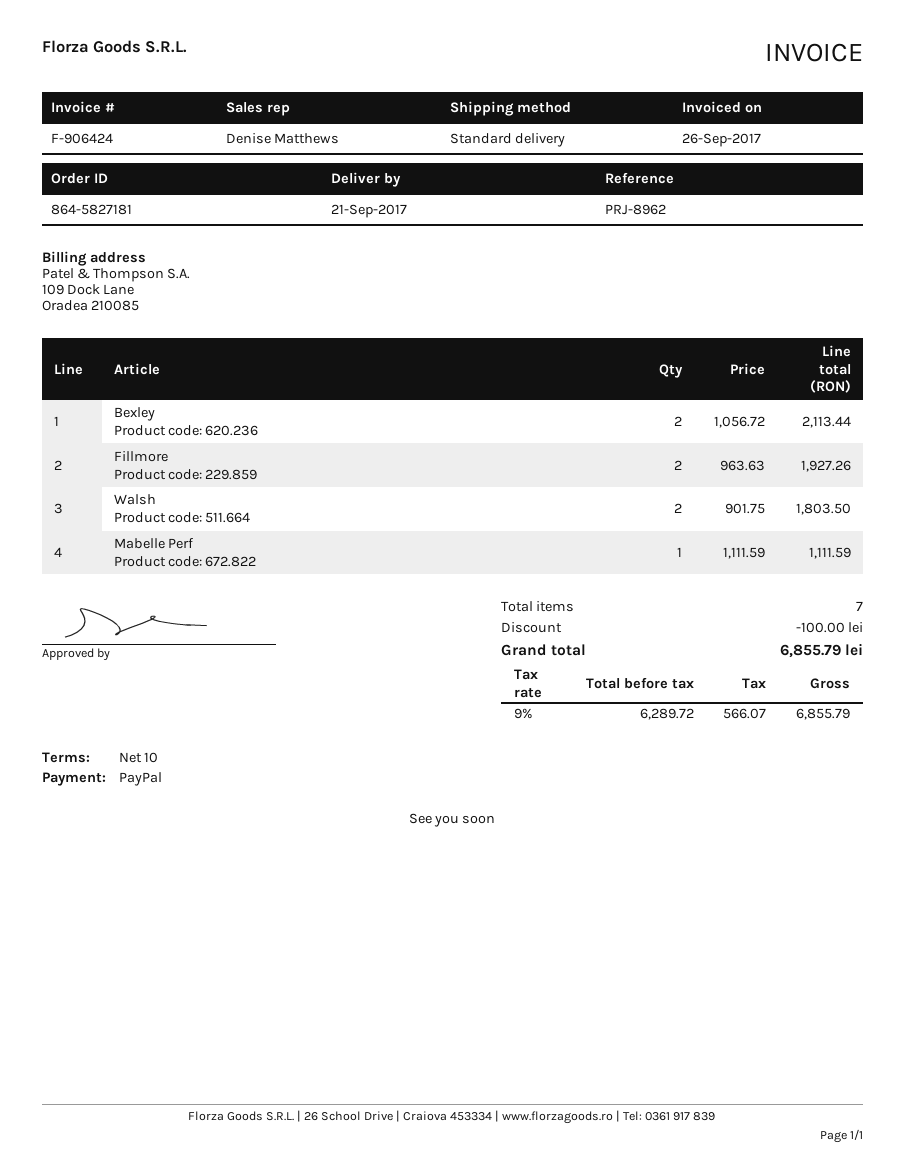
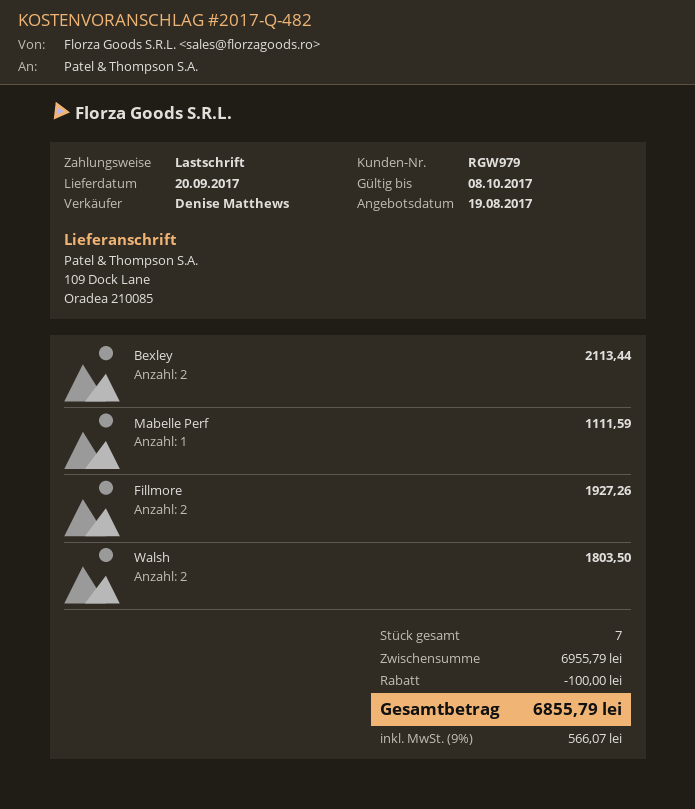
delivery date: 2017-09-21 -> 2017-09-20
payment method: PayPal -> direct debit

